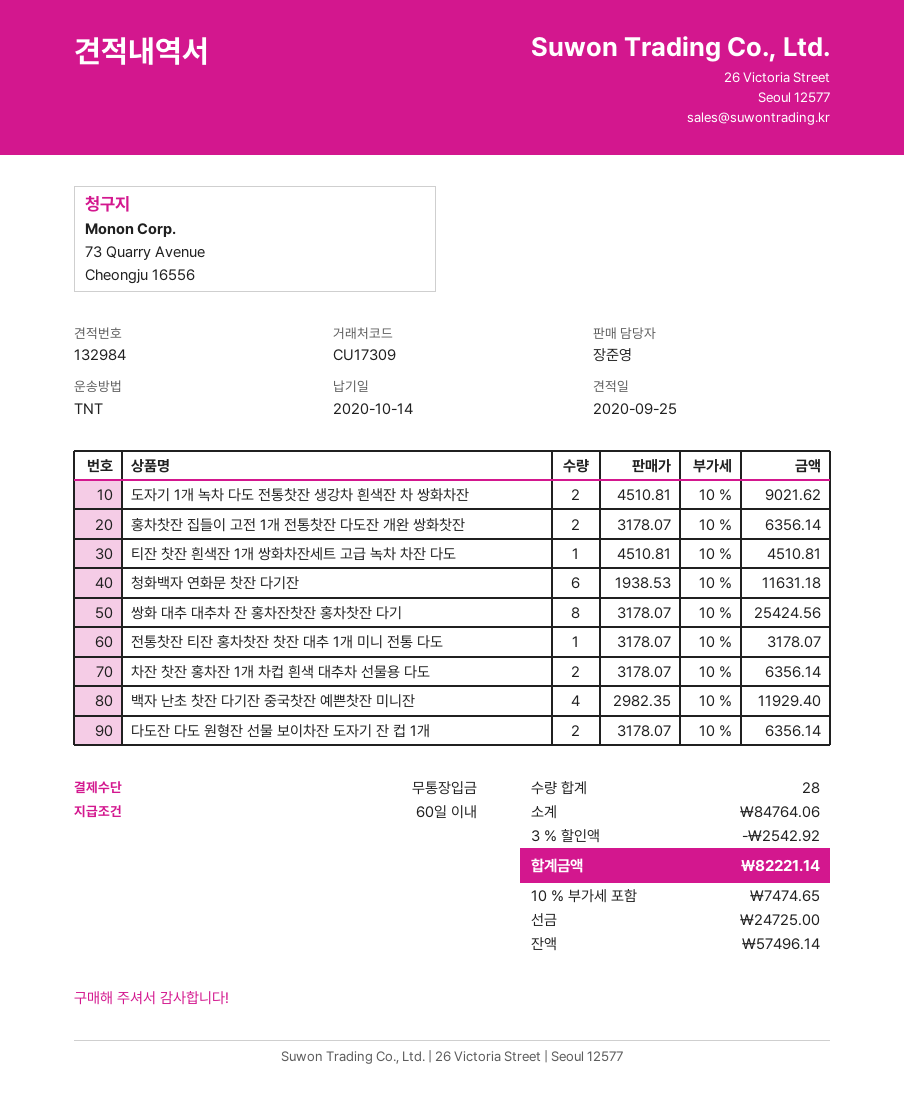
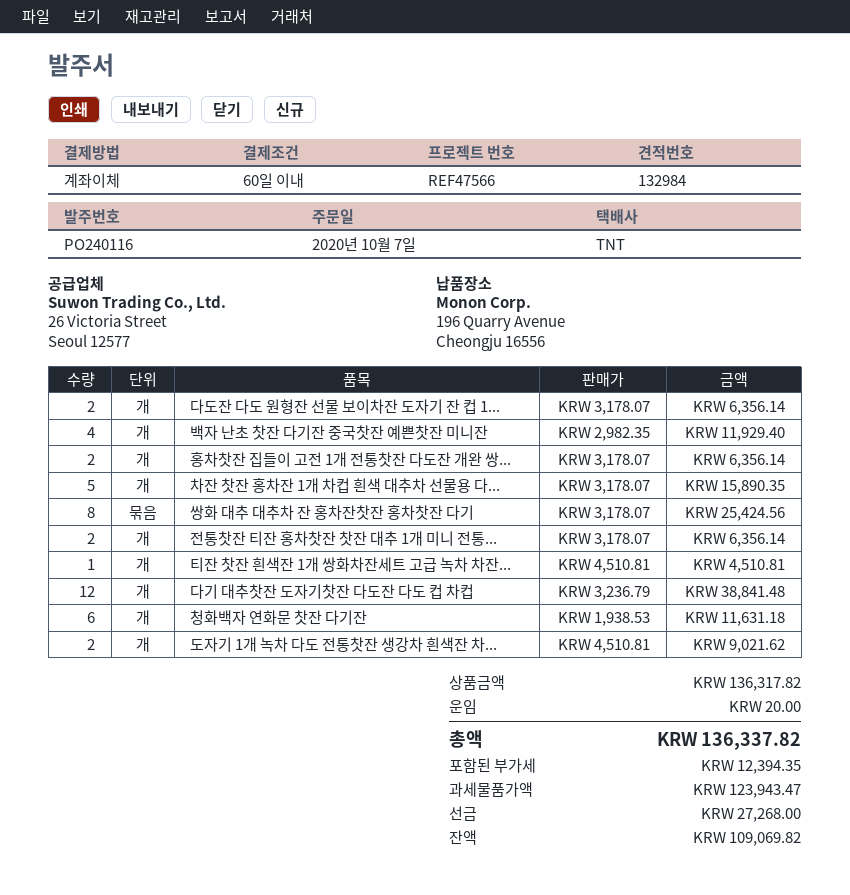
전통찻잔 티잔 홍차찻잔 찻잔 대추 1개 미니 전통 다도: 1 x 3178.07 = 3178.07 -> 2 x 3178.07 = 6356.14
차잔 찻잔 홍차잔 1개 차컵 흰색 대추차 선물용 다도: 2 x 3178.07 = 6356.14 -> 5 x 3178.07 = 15890.35
다기 대추찻잔 도자기찻잔 다도잔 다도 컵 차컵: none -> 12 x 3236.79 = 38841.48
subtotal: 84764.06 -> 136317.82
discount: 3% = 2542.92 -> none
shipping: none -> 20.00
tax: 7474.65 -> 12394.35
total: 82221.14 -> 136337.82
deposit: 24725.00 -> 27268.00
balance: 57496.14 -> 109069.82

